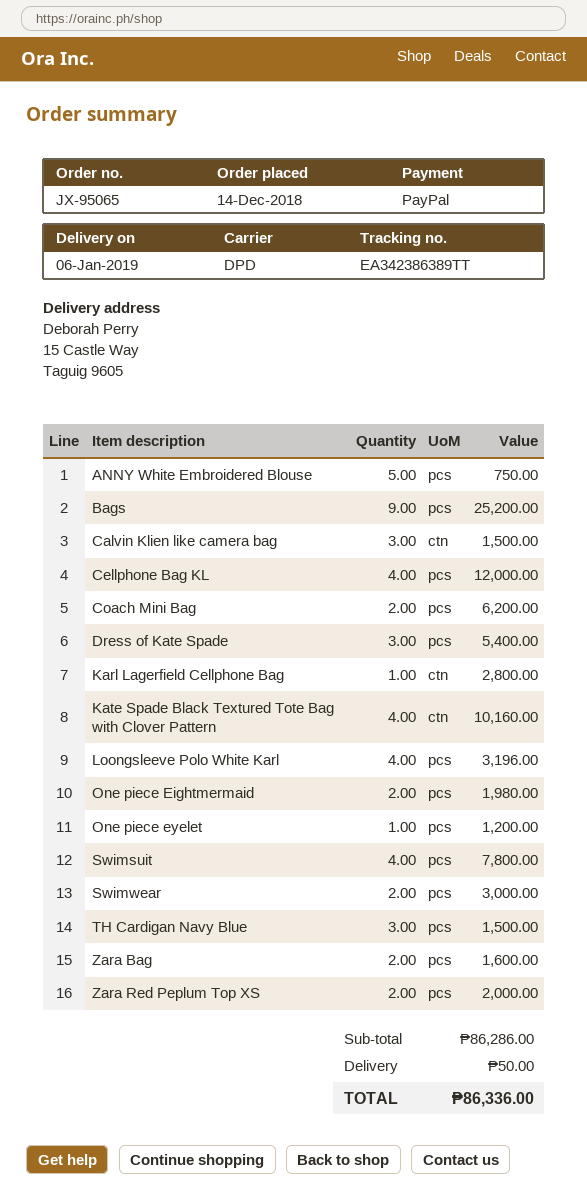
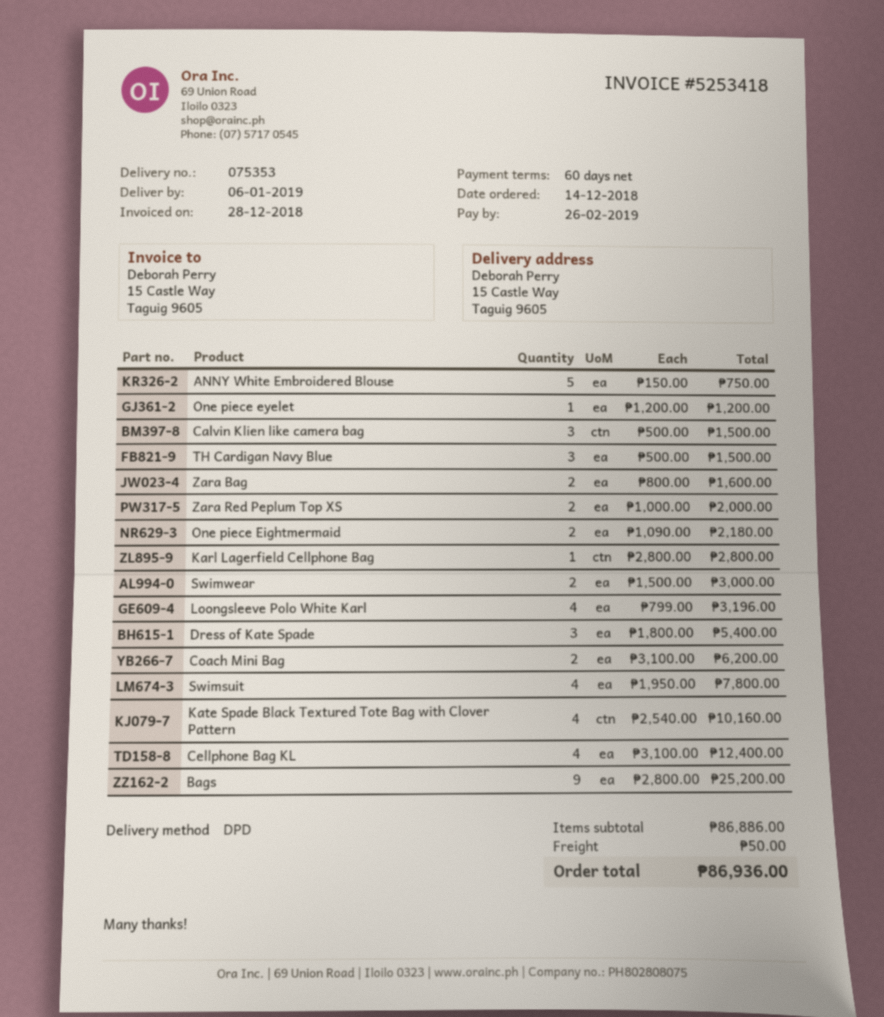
Cellphone Bag KL: 4 for 12000.00 -> 4 for 12400.00
One piece Eightmermaid: 2 for 1980.00 -> 2 for 2180.00
subtotal: 86286.00 -> 86886.00
total: 86336.00 -> 86936.00

